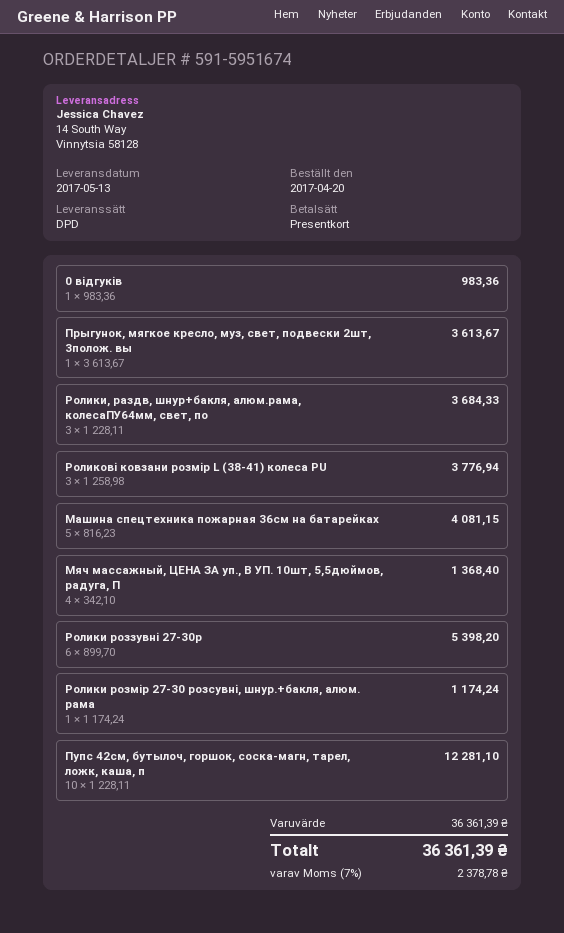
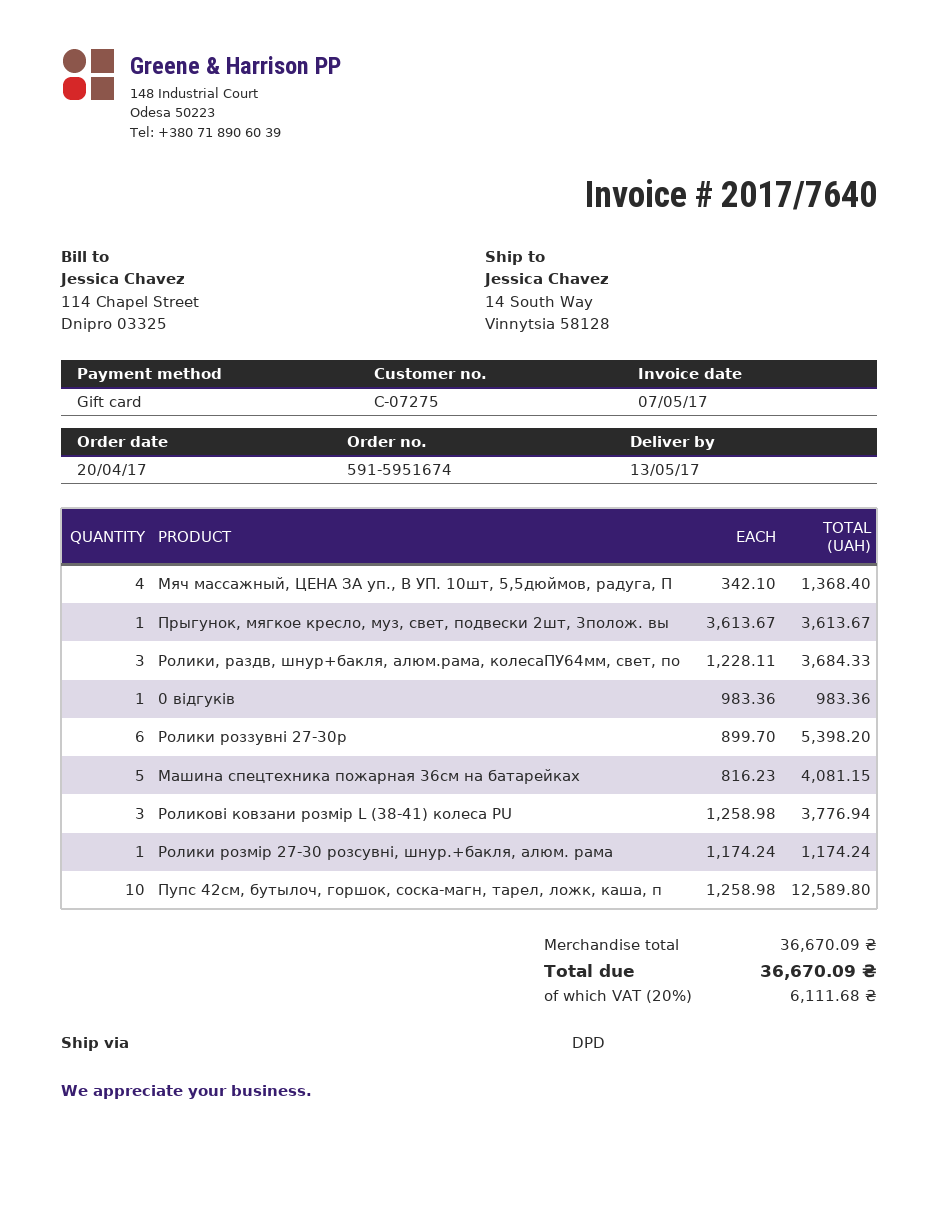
Пупс 42см, бутылоч, горшок, соска-магн, тарел, ложк, каша, п: 10 x 1228.11 = 12281.10 -> 10 x 1258.98 = 12589.80
subtotal: 36361.39 -> 36670.09
tax: 7% = 2378.78 -> 20% = 6111.68
total: 36361.39 -> 36670.09

